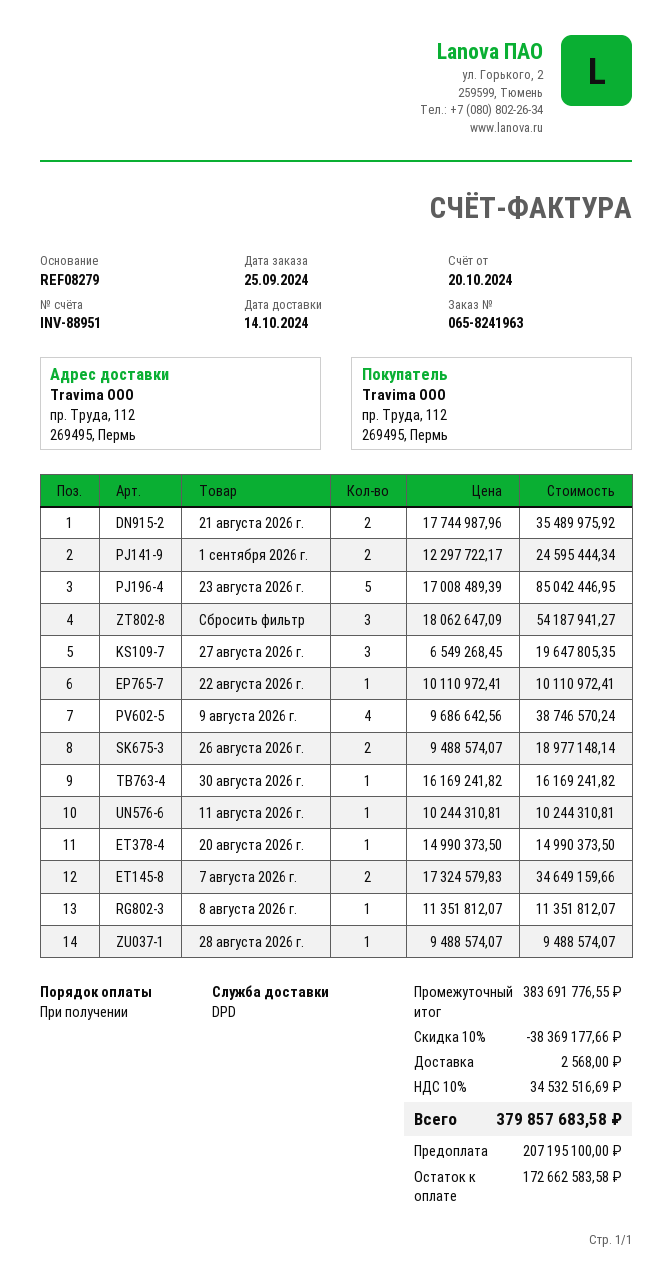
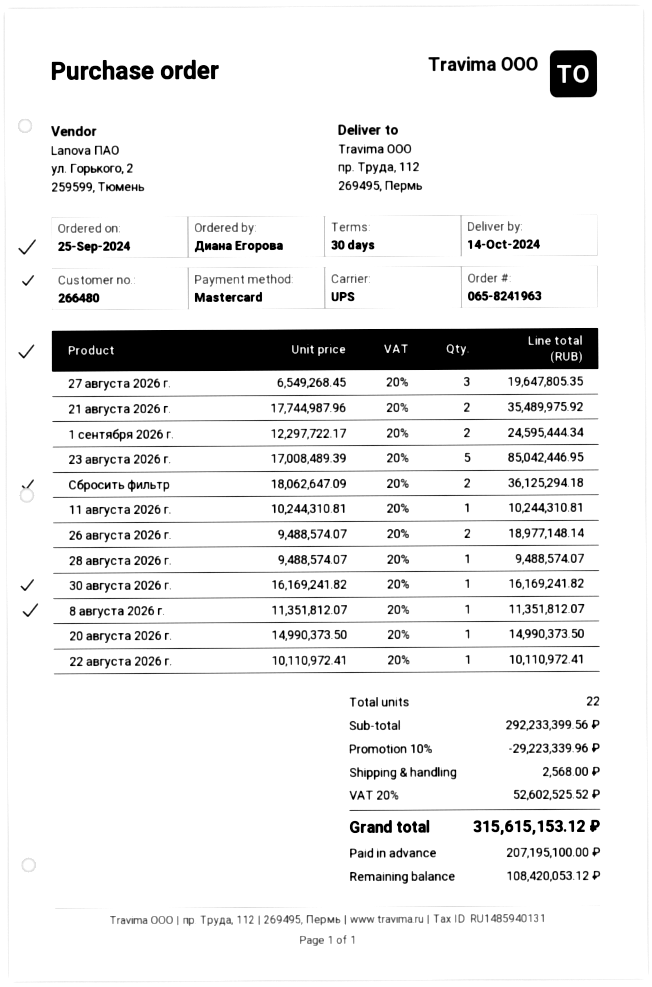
payment terms: on receipt -> 30 days
shipping method: DPD -> UPS
Сбросить фильтр: 3 x 18062647.09 = 54187941.27 -> 2 x 18062647.09 = 36125294.18
9 августа 2026 г.: 4 x 9686642.56 = 38746570.24 -> none
7 августа 2026 г.: 2 x 17324579.83 = 34649159.66 -> none
subtotal: 383691776.55 -> 292233399.56
discount: 10% = 38369177.66 -> 10% = 29223339.96
tax: 10% = 34532516.69 -> 20% = 52602525.52
total: 379857683.58 -> 315615153.12
balance: 172662583.58 -> 108420053.12

